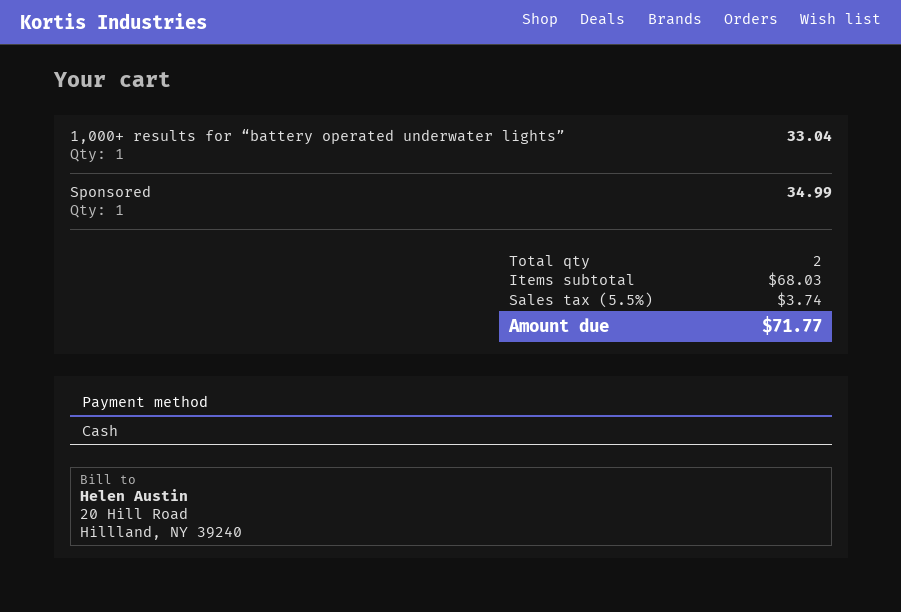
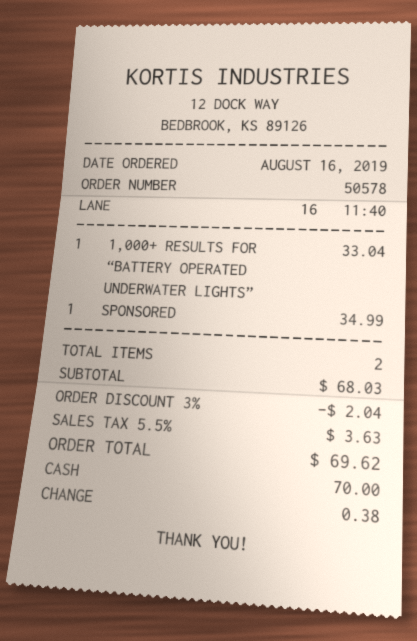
discount: none -> 3% = 2.04
tax: 5.5% = 3.74 -> 5.5% = 3.63
total: 71.77 -> 69.62

